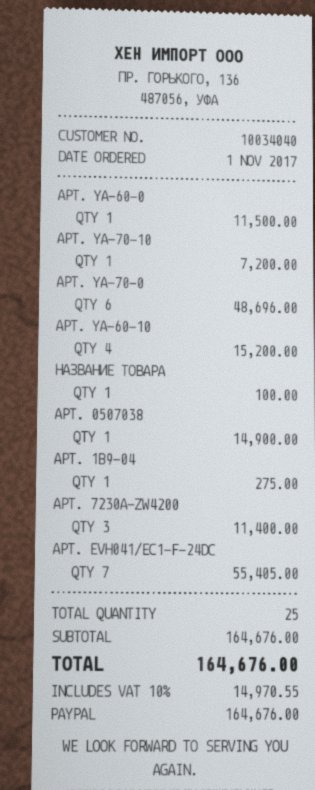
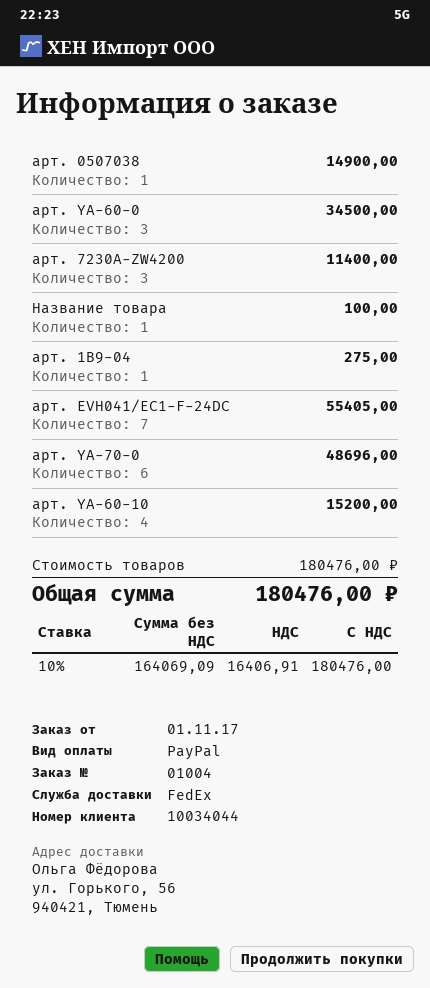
customer number: 10034040 -> 10034044
АРТ. YA-60-0: 1 for 11500.00 -> 3 for 34500.00
АРТ. YA-70-10: 1 for 7200.00 -> none
subtotal: 164676.00 -> 180476.00
tax: 10% = 14970.55 -> 10% = 16406.91
total: 164676.00 -> 180476.00

